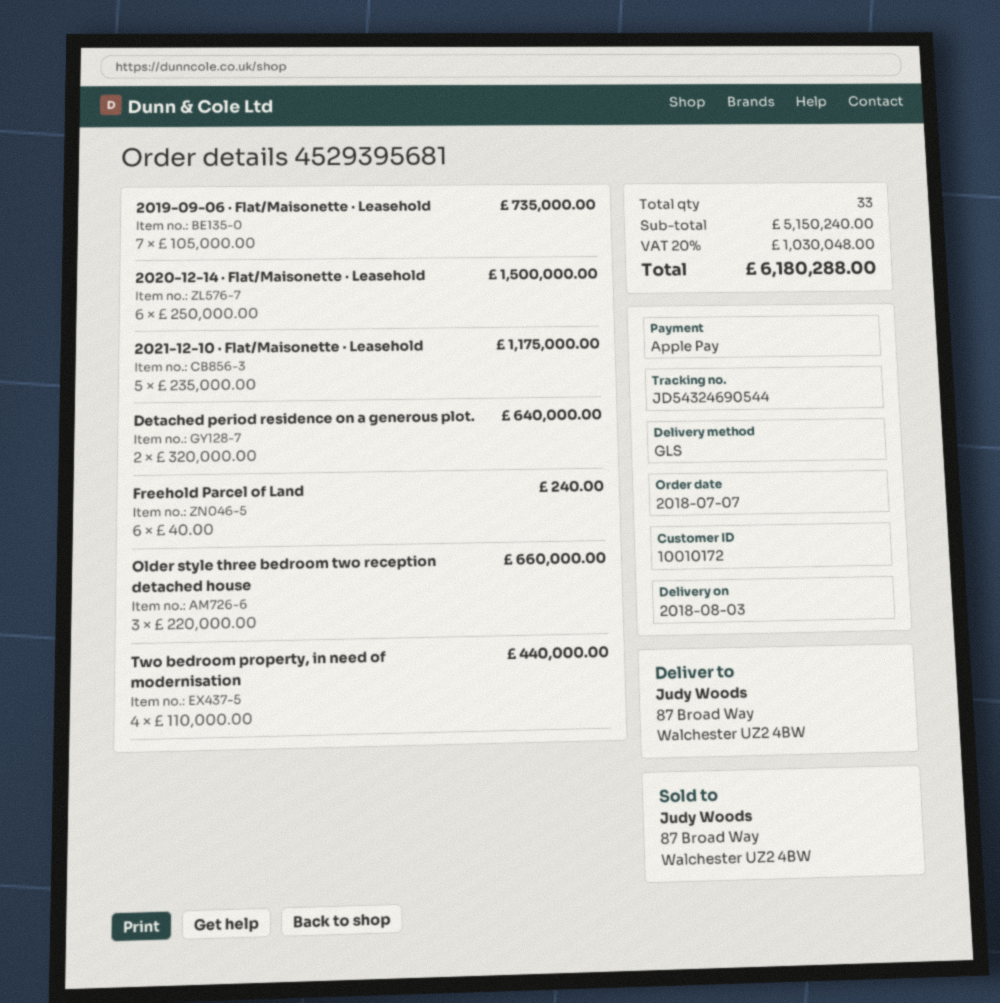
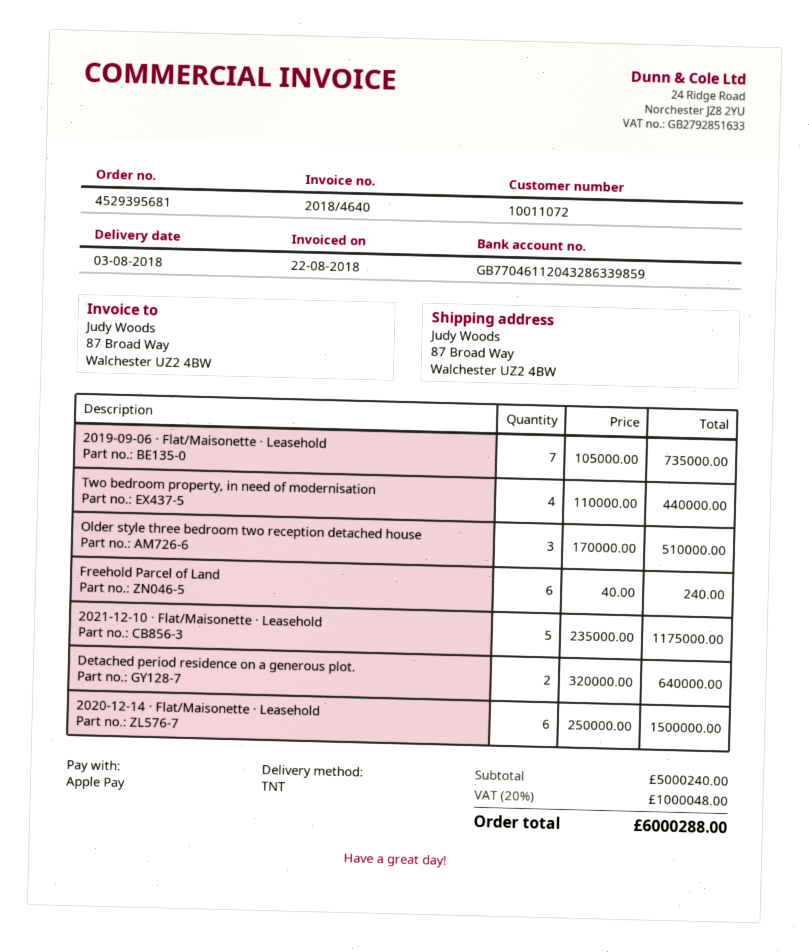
customer number: 10010172 -> 10011072
shipping method: GLS -> TNT
Older style three bedroom two reception detached house: 3 x 220000.00 = 660000.00 -> 3 x 170000.00 = 510000.00
subtotal: 5150240.00 -> 5000240.00
tax: 20% = 1030048.00 -> 20% = 1000048.00
total: 6180288.00 -> 6000288.00

